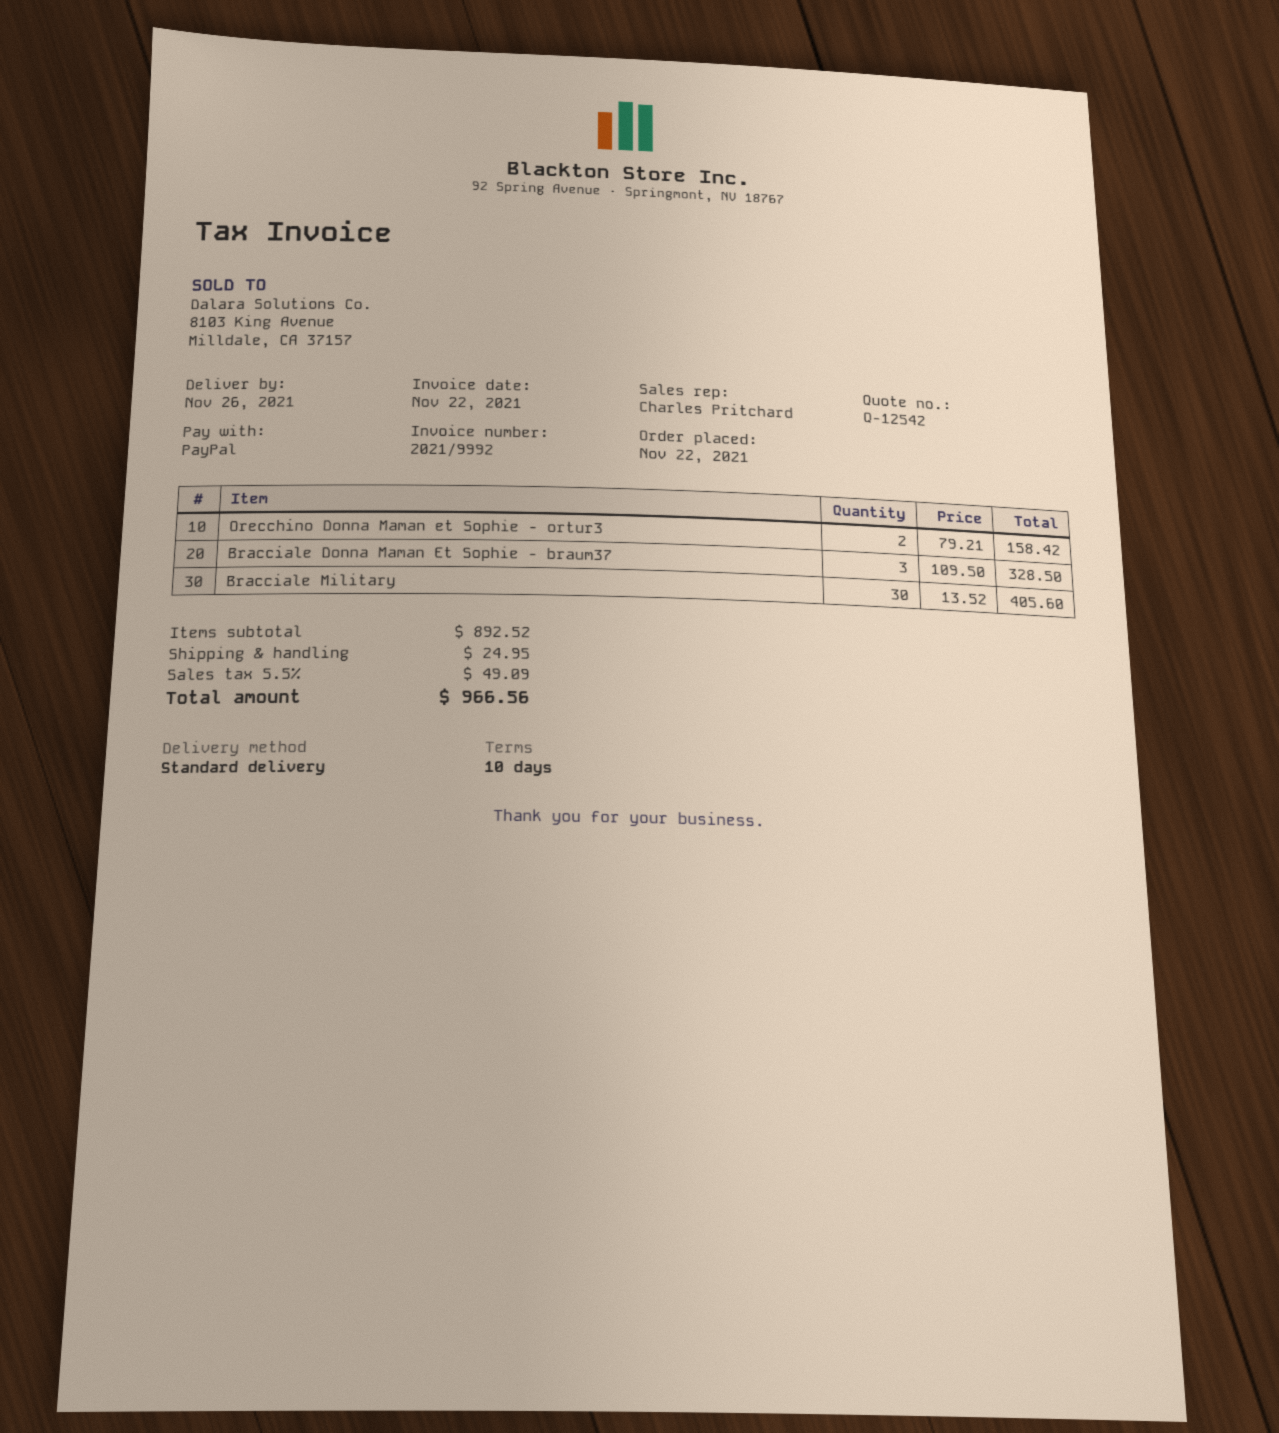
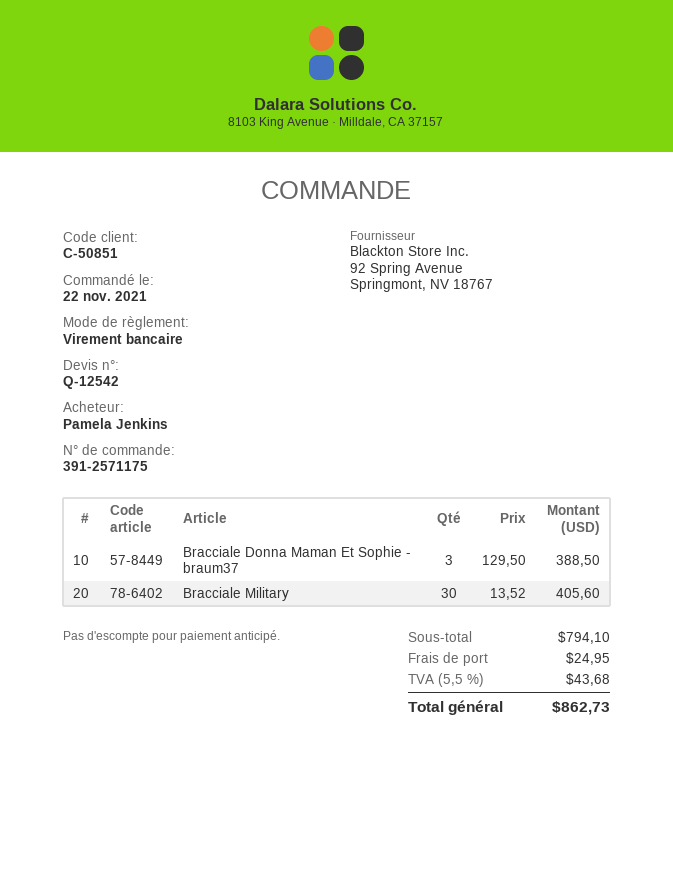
payment method: PayPal -> bank transfer
Orecchino Donna Maman et Sophie - ortur3: 2 x 79.21 = 158.42 -> none
Bracciale Donna Maman Et Sophie - braum37: 3 x 109.50 = 328.50 -> 3 x 129.50 = 388.50
subtotal: 892.52 -> 794.10
tax: 5.5% = 49.09 -> 5.5% = 43.68
total: 966.56 -> 862.73

